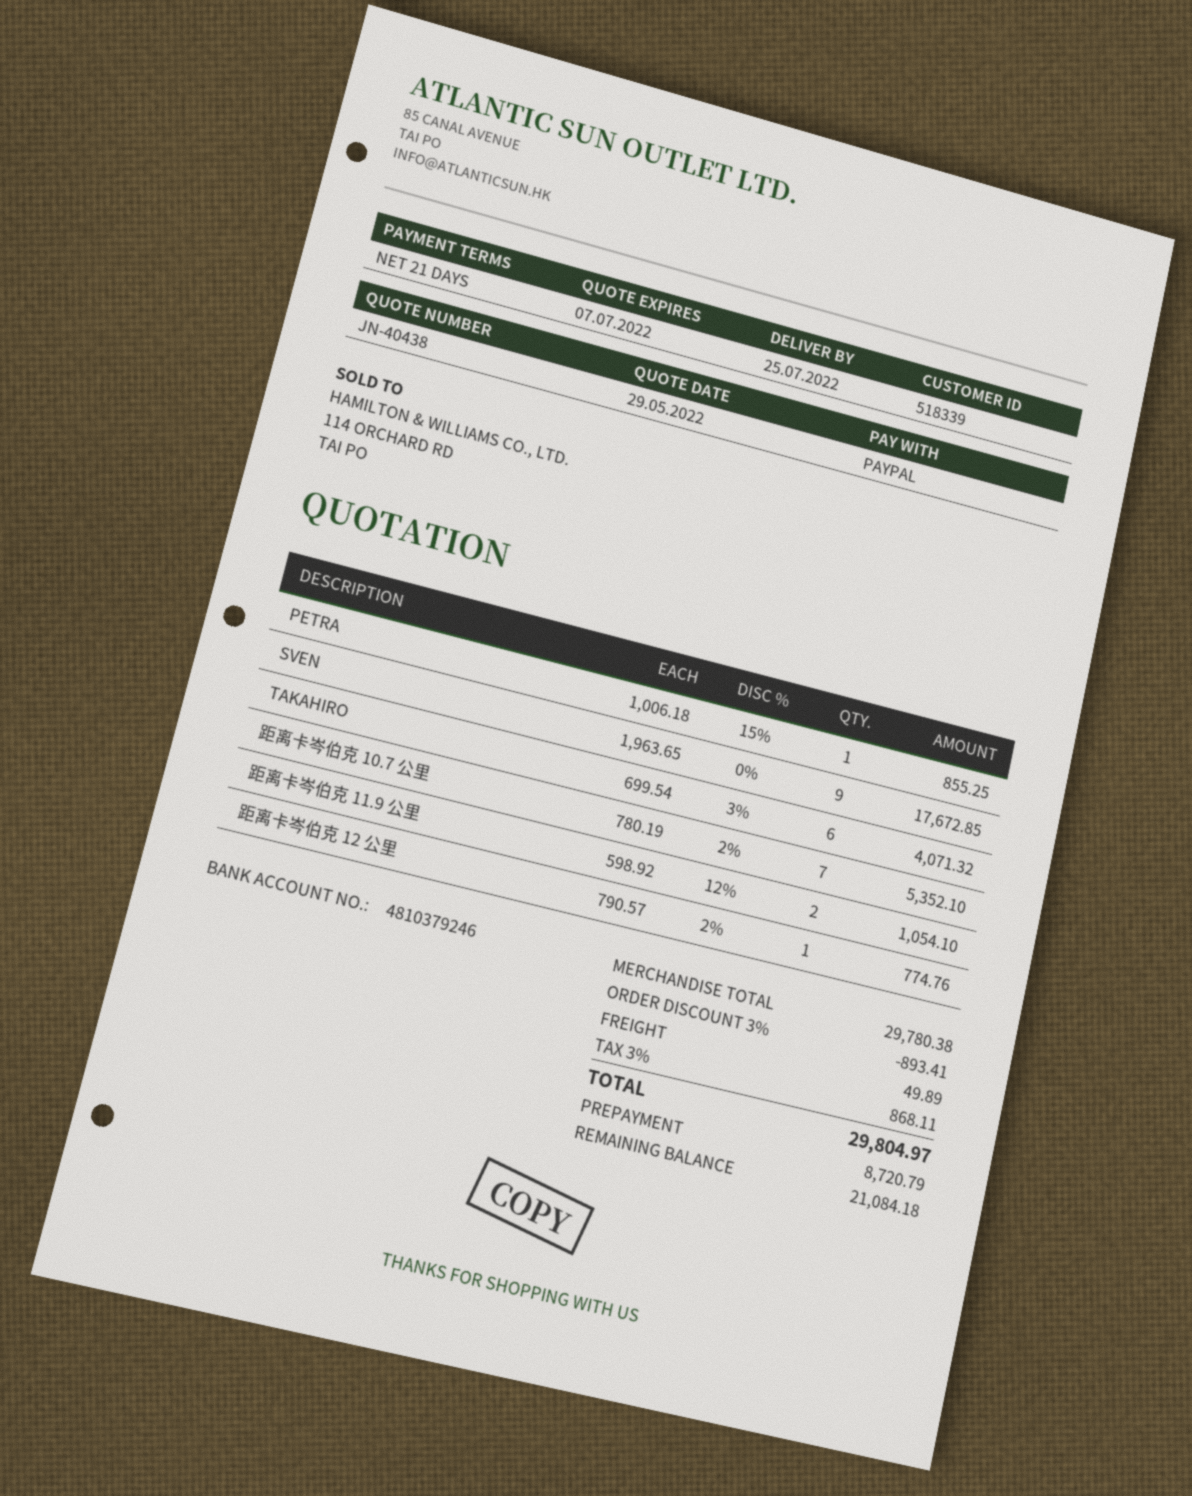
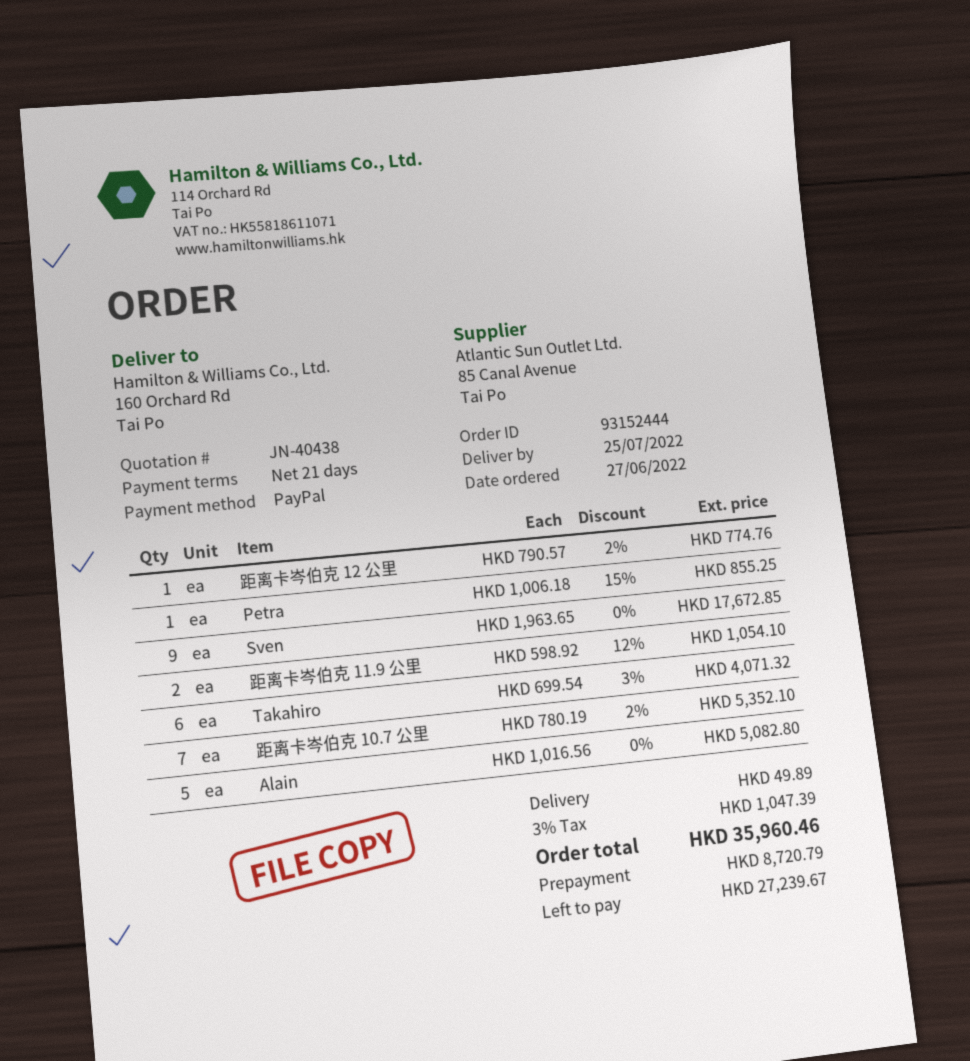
Alain: none -> 5 x 1016.56 = 5082.80
discount: 3% = 893.41 -> none
tax: 3% = 868.11 -> 3% = 1047.39
total: 29804.97 -> 35960.46
balance: 21084.18 -> 27239.67

